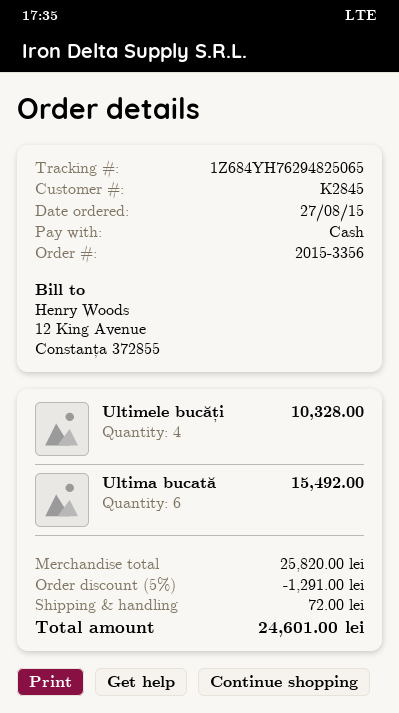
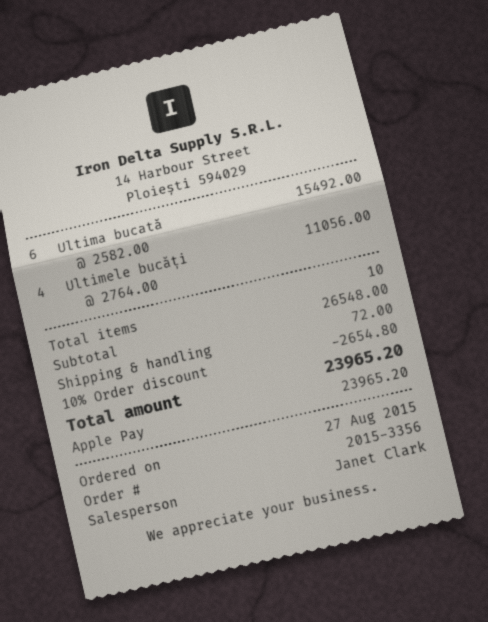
payment method: cash -> Apple Pay
Ultimele bucăți: 4 for 10328.00 -> 4 for 11056.00
subtotal: 25820.00 -> 26548.00
discount: 5% = 1291.00 -> 10% = 2654.80
total: 24601.00 -> 23965.20

